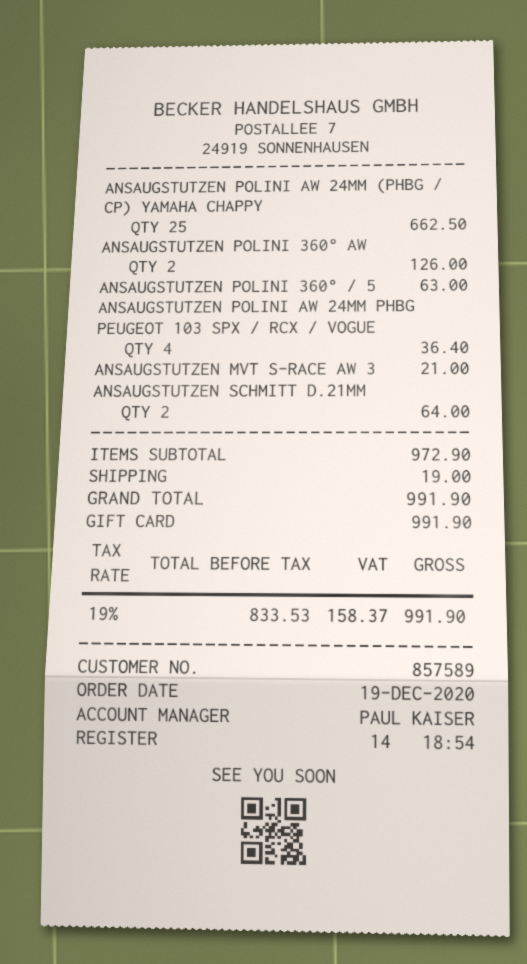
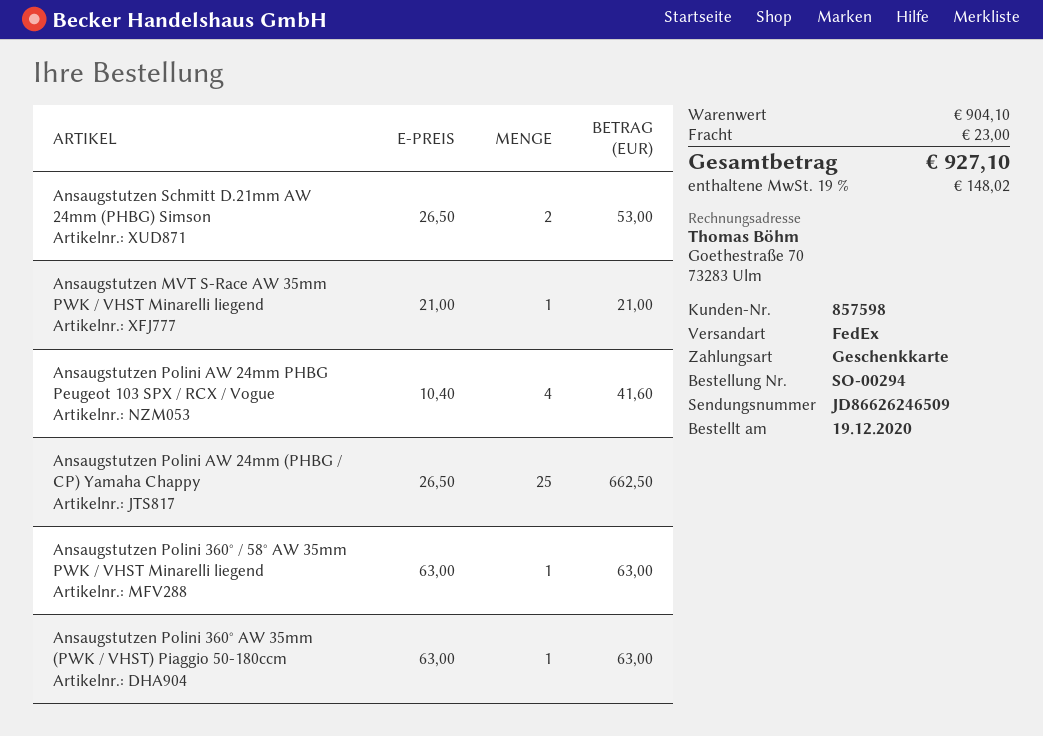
customer number: 857589 -> 857598
ANSAUGSTUTZEN POLINI 360° AW: 2 for 126.00 -> 1 for 63.00
ANSAUGSTUTZEN POLINI AW 24MM PHBG PEUGEOT 103 SPX / RCX / VOGUE: 4 for 36.40 -> 4 for 41.60
ANSAUGSTUTZEN SCHMITT D.21MM: 2 for 64.00 -> 2 for 53.00
subtotal: 972.90 -> 904.10
shipping: 19.00 -> 23.00
tax: 19% = 158.37 -> 19% = 148.02
total: 991.90 -> 927.10

